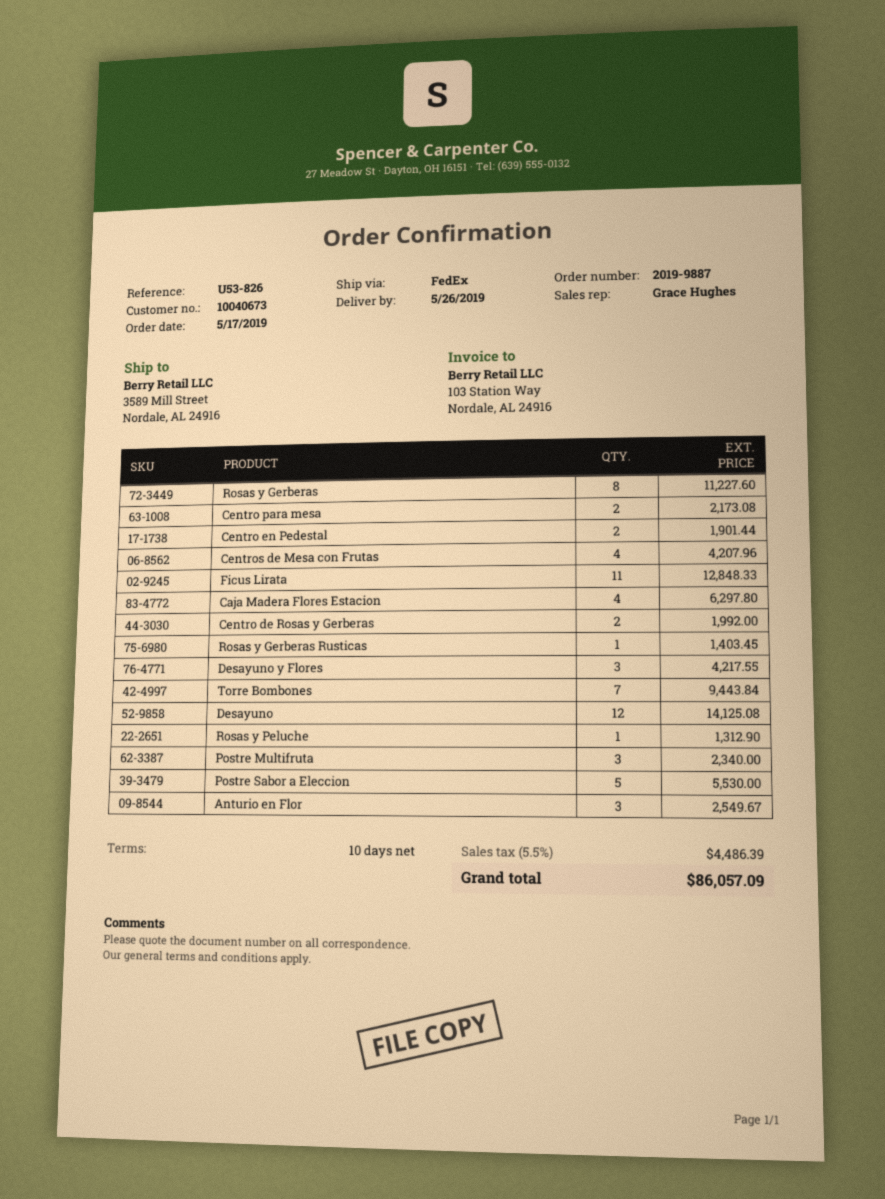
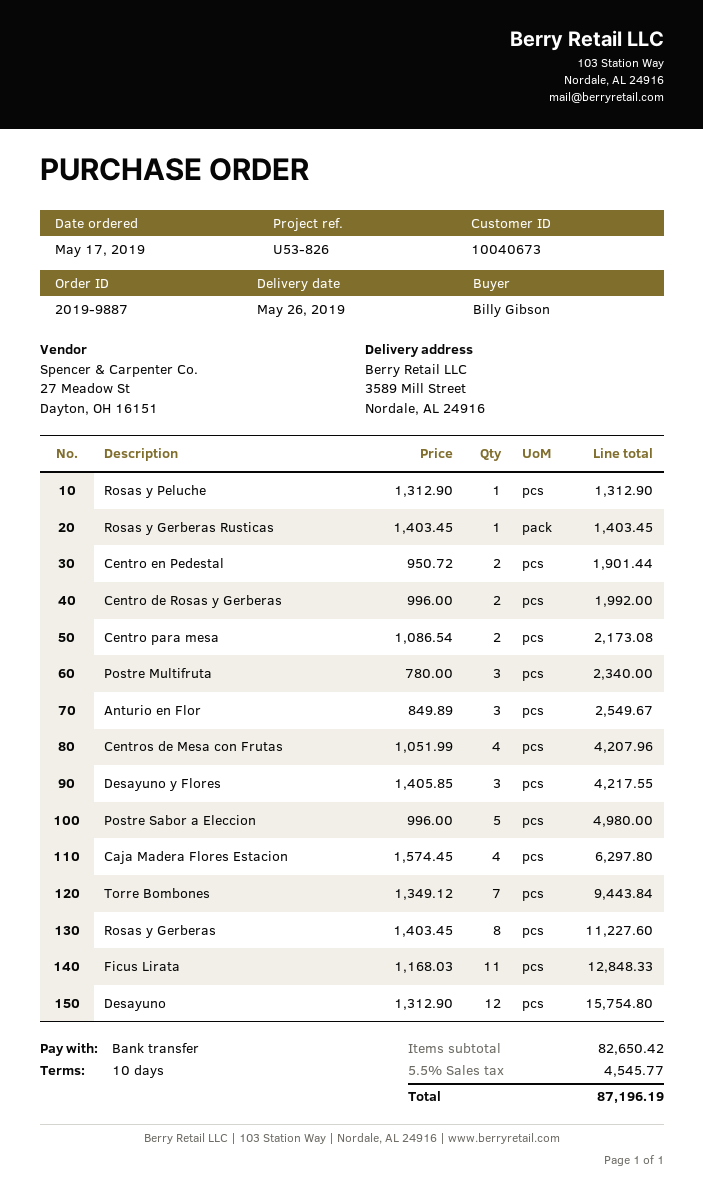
Desayuno: 12 for 14125.08 -> 12 for 15754.80
Postre Sabor a Eleccion: 5 for 5530.00 -> 5 for 4980.00
tax: 5.5% = 4486.39 -> 5.5% = 4545.77
total: 86057.09 -> 87196.19

